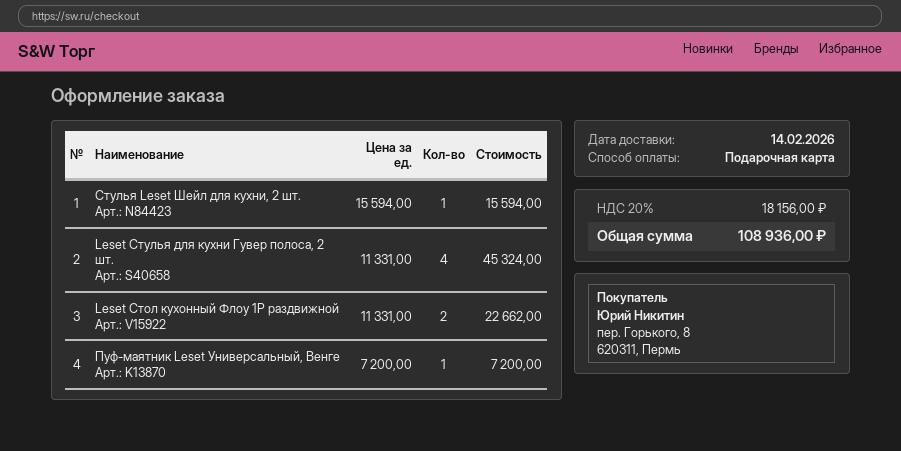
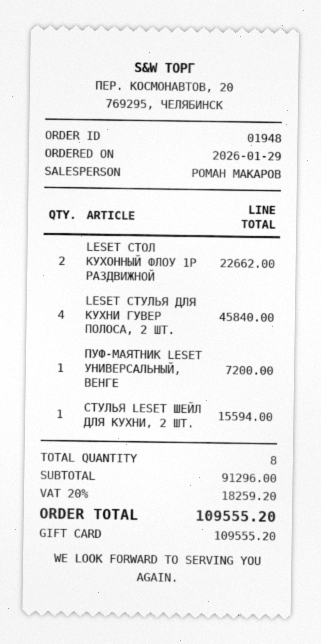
Leset Стулья для кухни Гувер полоса, 2 шт.: 4 for 45324.00 -> 4 for 45840.00
tax: 20% = 18156.00 -> 20% = 18259.20
total: 108936.00 -> 109555.20

